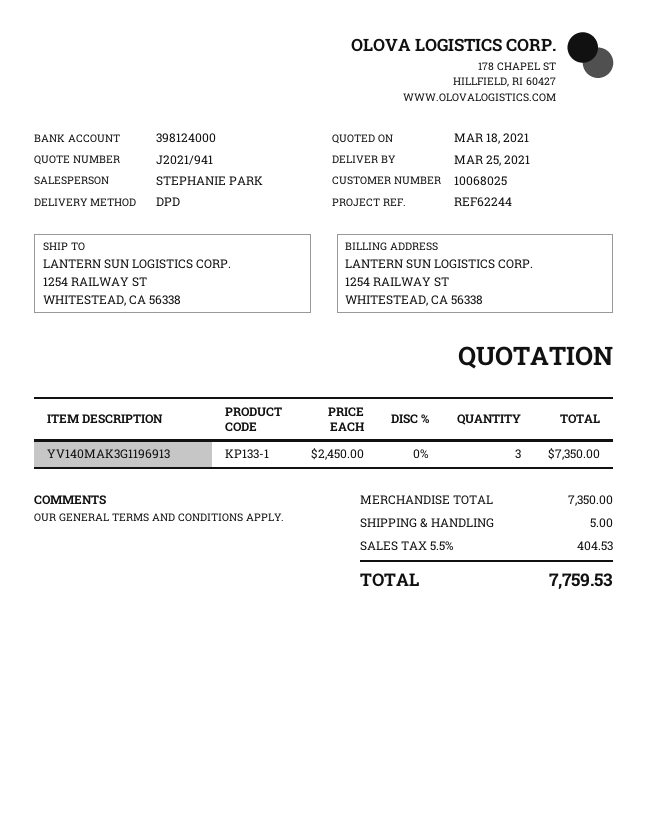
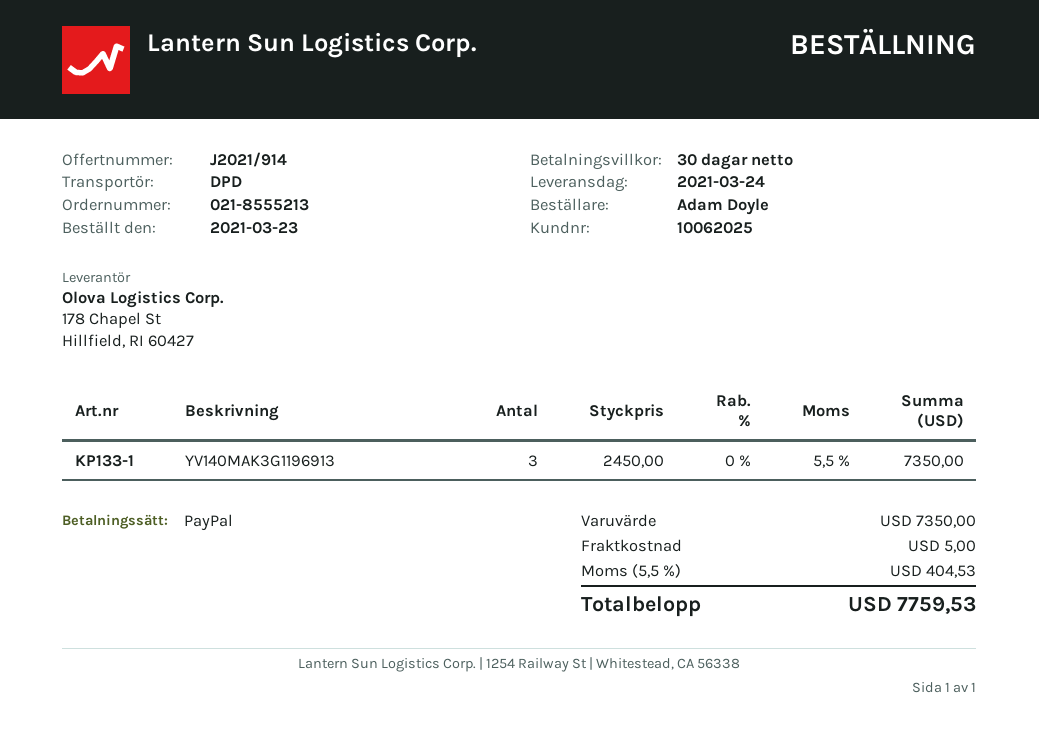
quote number: J2021/941 -> J2021/914
delivery date: 2021-03-25 -> 2021-03-24
customer number: 10068025 -> 10062025

